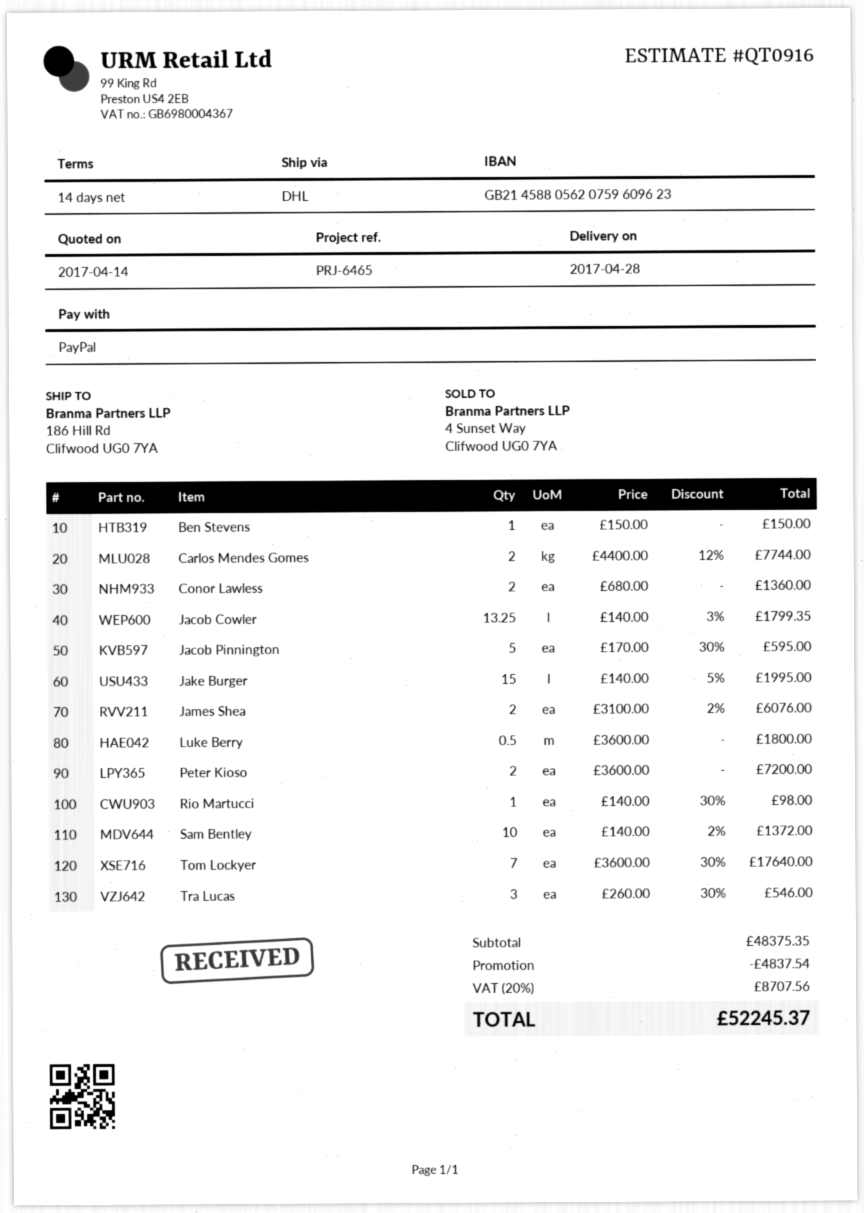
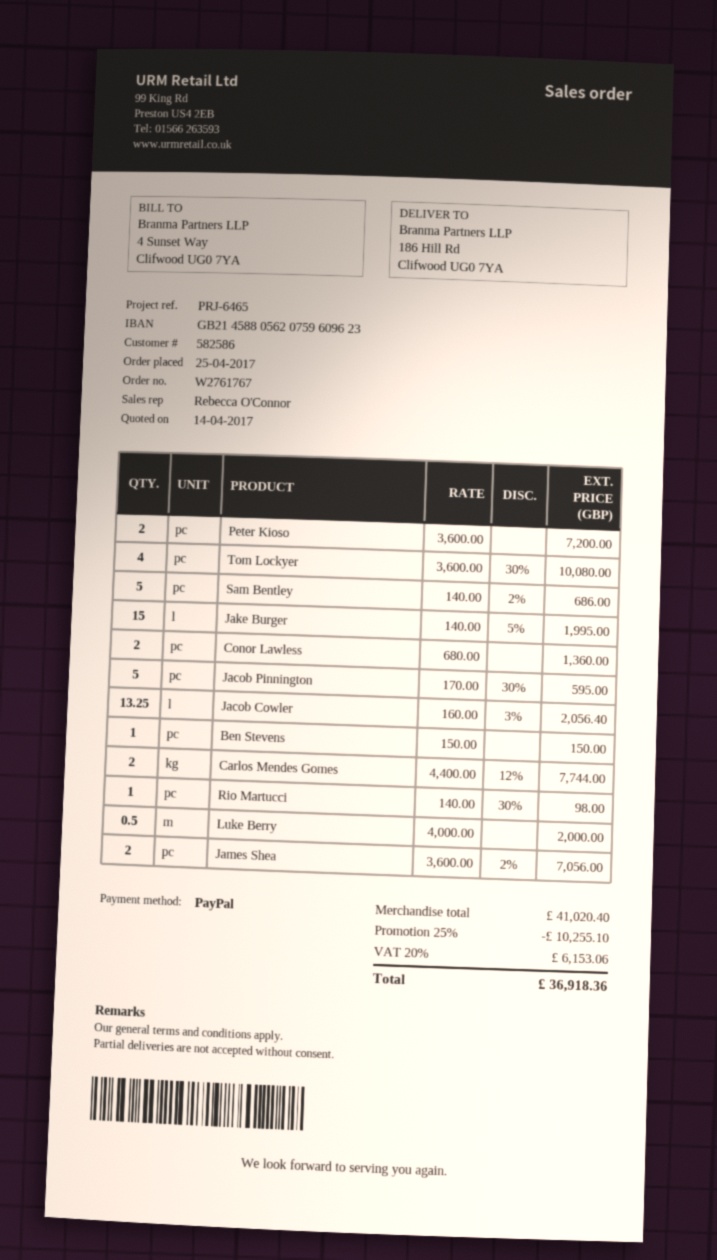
Jacob Cowler: 13.25 x 140.00 - 3% = 1799.35 -> 13.25 x 160.00 - 3% = 2056.40
James Shea: 2 x 3100.00 - 2% = 6076.00 -> 2 x 3600.00 - 2% = 7056.00
Luke Berry: 0.5 x 3600.00 = 1800.00 -> 0.5 x 4000.00 = 2000.00
Sam Bentley: 10 x 140.00 - 2% = 1372.00 -> 5 x 140.00 - 2% = 686.00
Tom Lockyer: 7 x 3600.00 - 30% = 17640.00 -> 4 x 3600.00 - 30% = 10080.00
Tra Lucas: 3 x 260.00 - 30% = 546.00 -> none
subtotal: 48375.35 -> 41020.40
discount: 4837.54 -> 10255.10
tax: 20% = 8707.56 -> 20% = 6153.06
total: 52245.37 -> 36918.36

